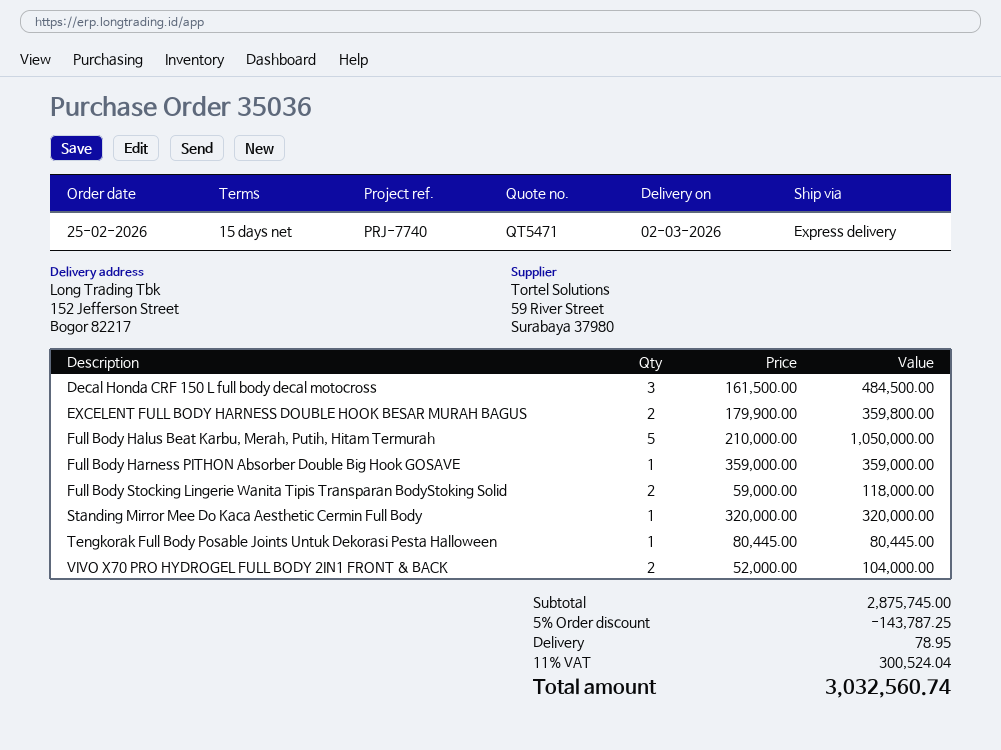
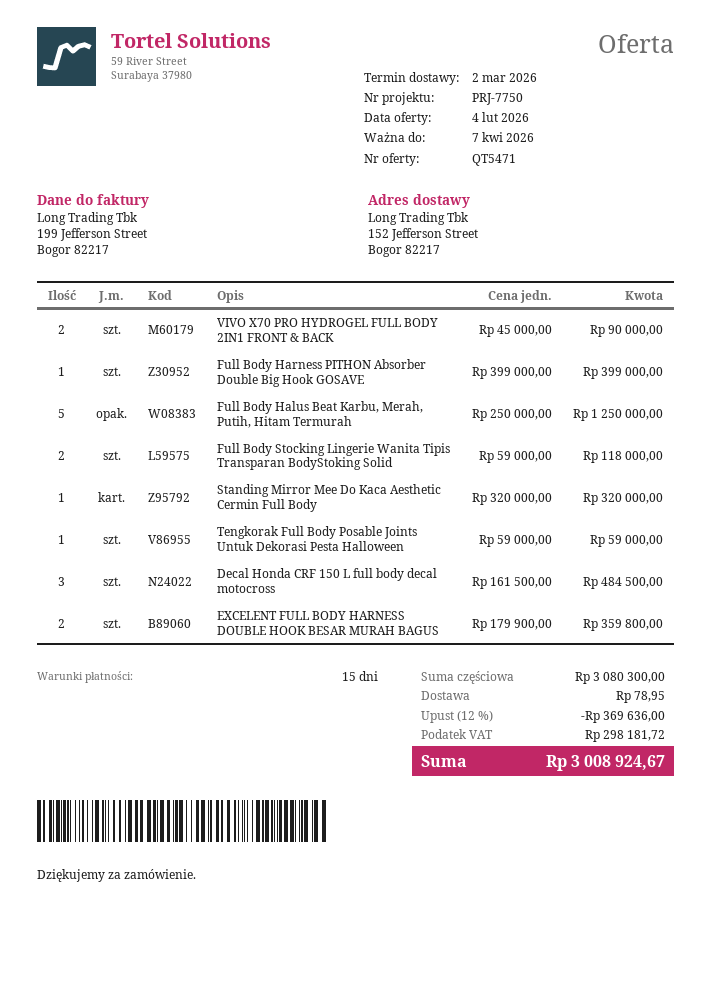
reference: PRJ-7740 -> PRJ-7750
Full Body Halus Beat Karbu, Merah, Putih, Hitam Termurah: 5 x 210000.00 = 1050000.00 -> 5 x 250000.00 = 1250000.00
Full Body Harness PITHON Absorber Double Big Hook GOSAVE: 1 x 359000.00 = 359000.00 -> 1 x 399000.00 = 399000.00
Tengkorak Full Body Posable Joints Untuk Dekorasi Pesta Halloween: 1 x 80445.00 = 80445.00 -> 1 x 59000.00 = 59000.00
VIVO X70 PRO HYDROGEL FULL BODY 2IN1 FRONT & BACK: 2 x 52000.00 = 104000.00 -> 2 x 45000.00 = 90000.00
subtotal: 2875745.00 -> 3080300.00
discount: 5% = 143787.25 -> 12% = 369636.00
tax: 300524.04 -> 298181.72
total: 3032560.74 -> 3008924.67

